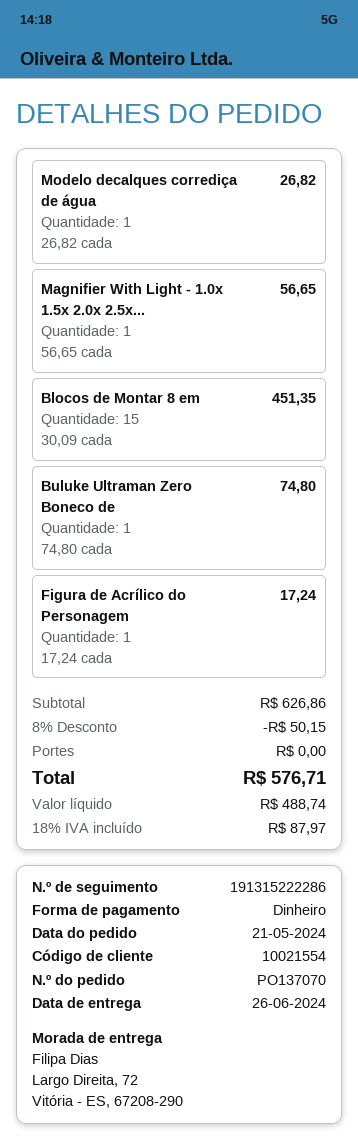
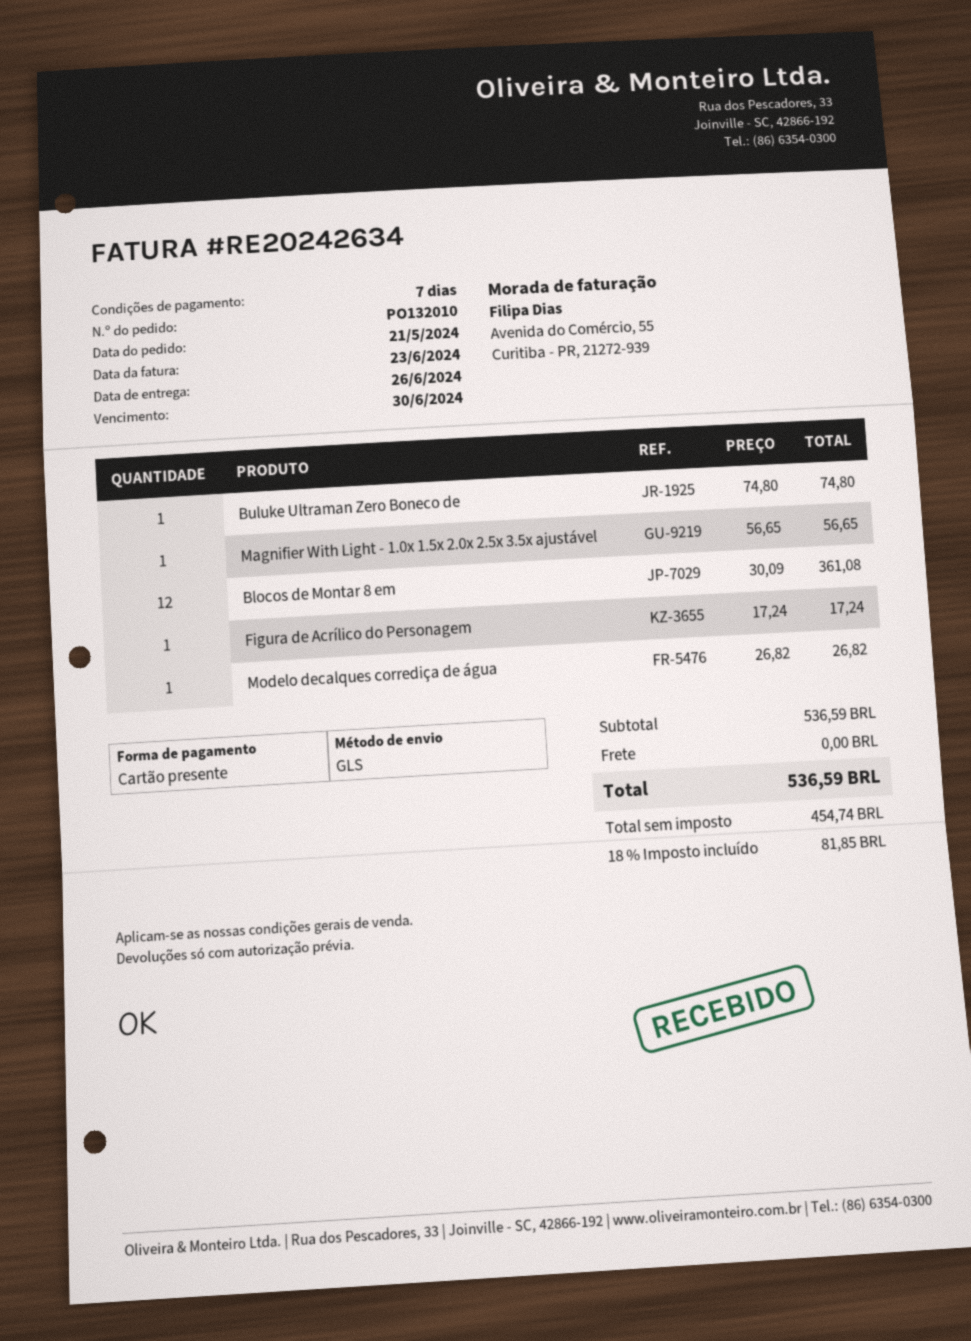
order number: PO137070 -> PO132010
payment method: cash -> gift card
Blocos de Montar 8 em: 15 x 30.09 = 451.35 -> 12 x 30.09 = 361.08
subtotal: 626.86 -> 536.59
discount: 8% = 50.15 -> none
net: 488.74 -> 454.74
tax: 18% = 87.97 -> 18% = 81.85
total: 576.71 -> 536.59

